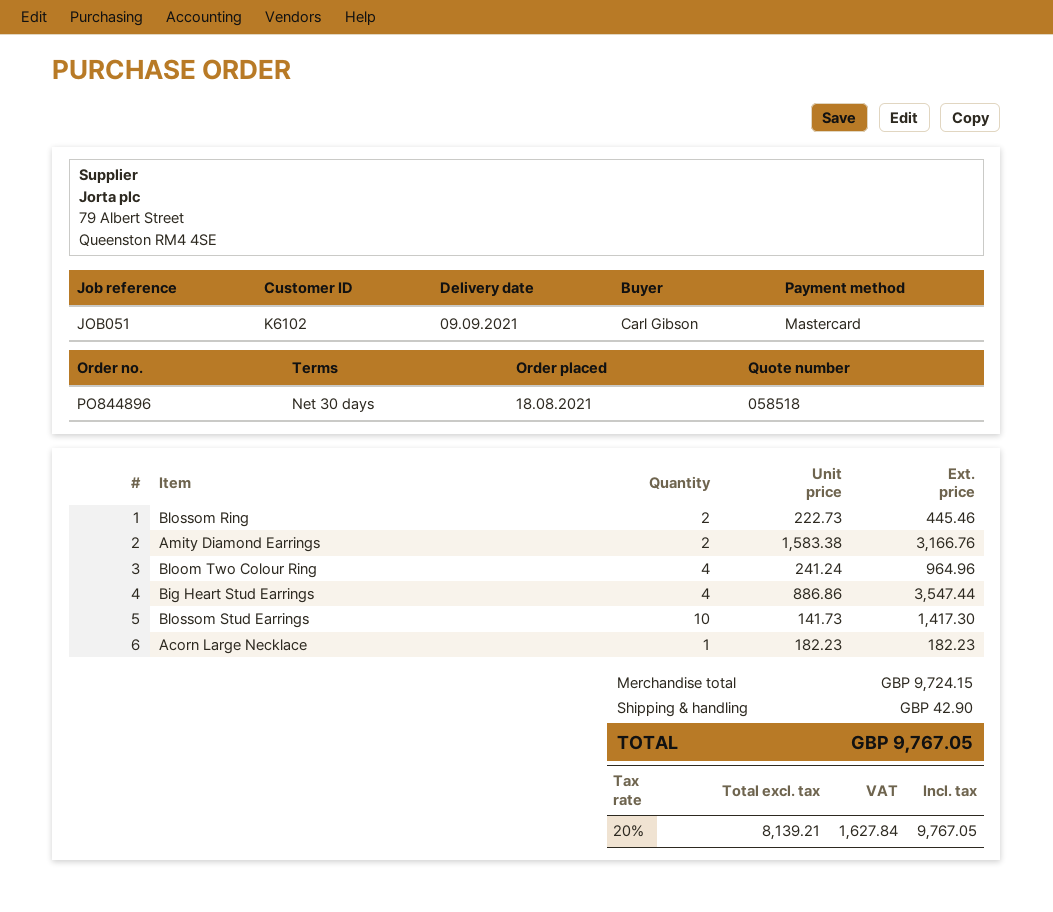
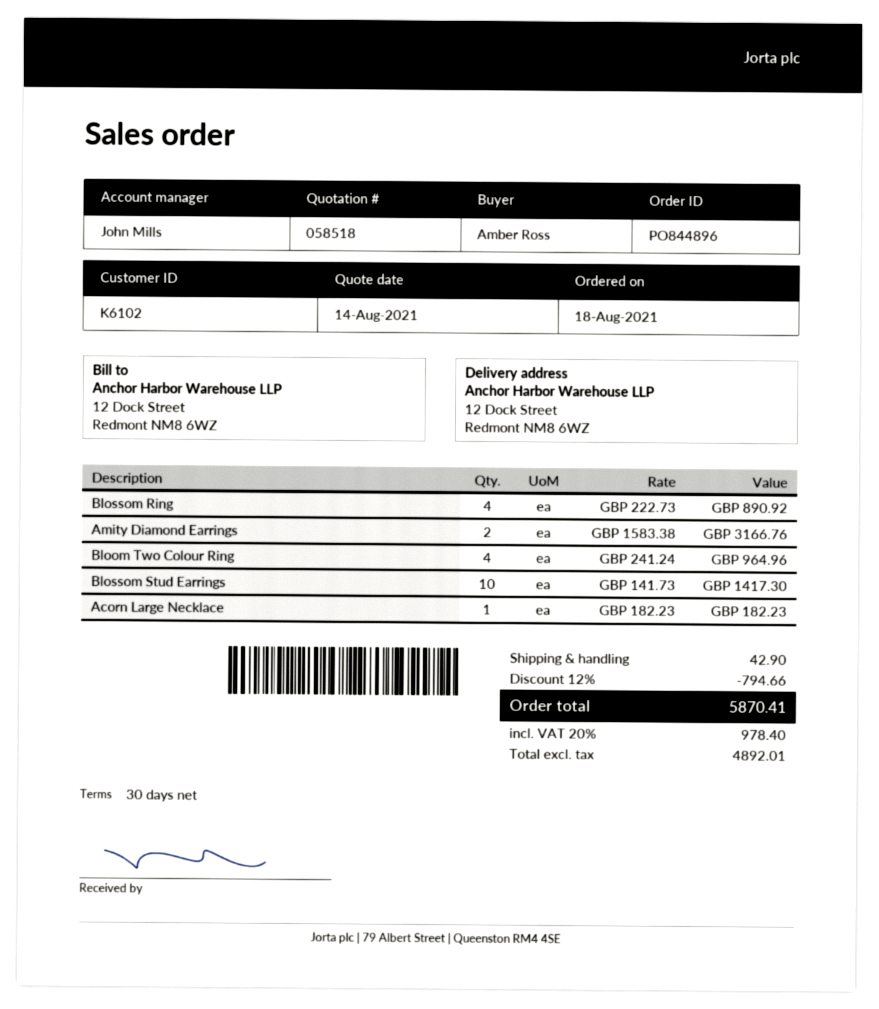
ordered by: Carl Gibson -> Amber Ross
Blossom Ring: 2 x 222.73 = 445.46 -> 4 x 222.73 = 890.92
Big Heart Stud Earrings: 4 x 886.86 = 3547.44 -> none
discount: none -> 12% = 794.66
net: 8139.21 -> 4892.01
tax: 20% = 1627.84 -> 20% = 978.40
total: 9767.05 -> 5870.41

